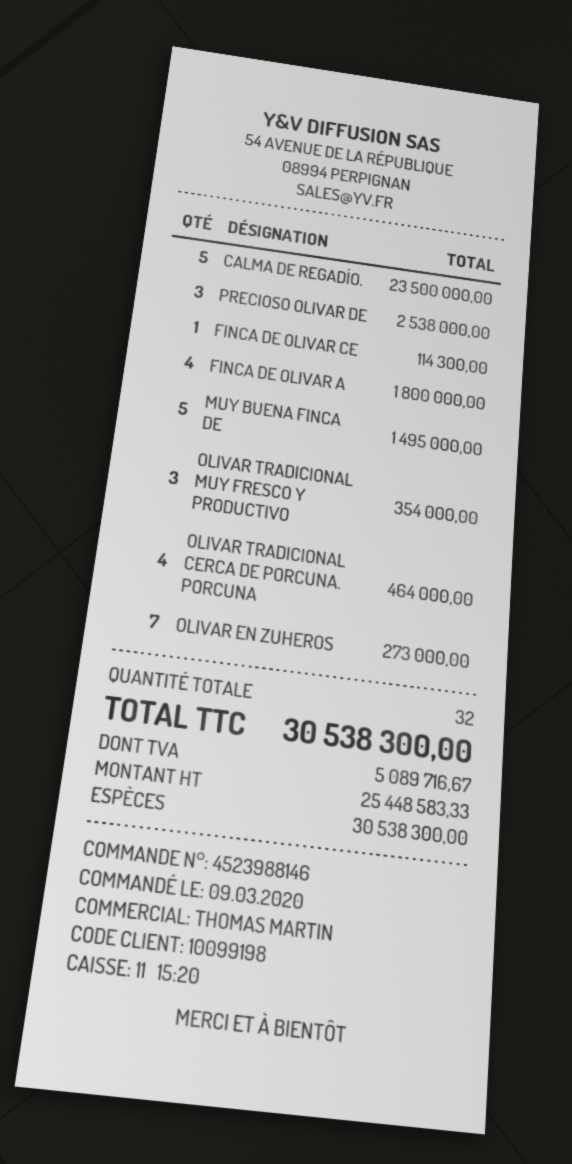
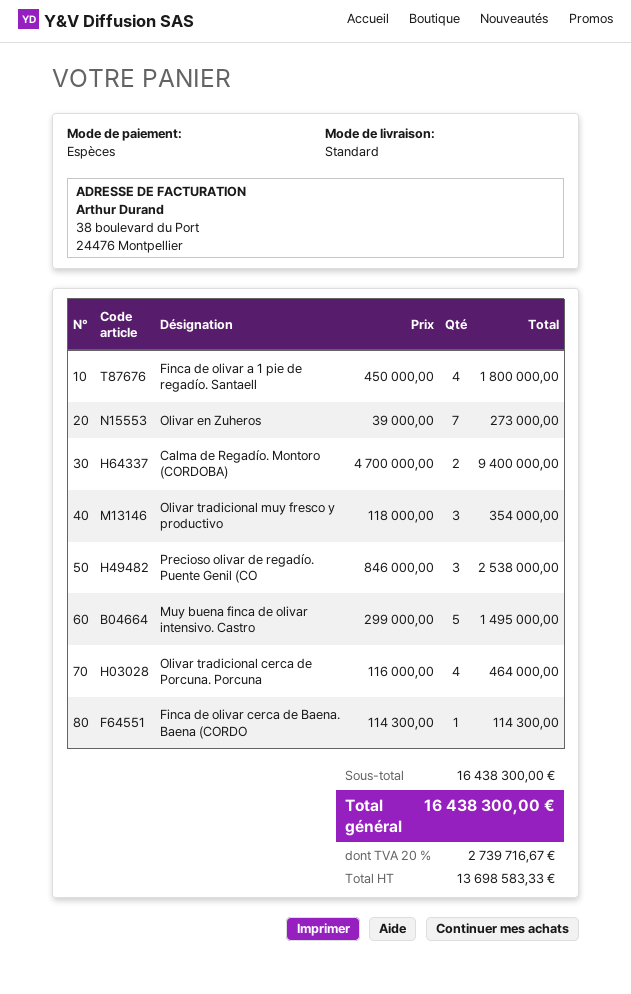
CALMA DE REGADÍO.: 5 for 23500000.00 -> 2 for 9400000.00
net: 25448583.33 -> 13698583.33
tax: 5089716.67 -> 2739716.67
total: 30538300.00 -> 16438300.00

